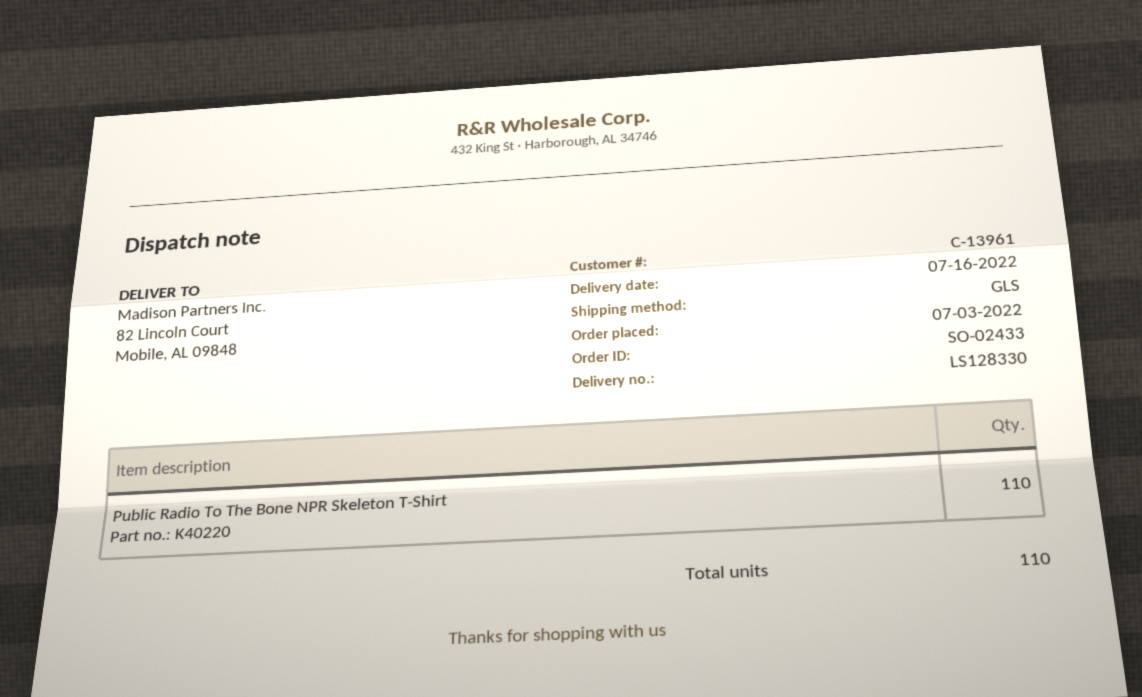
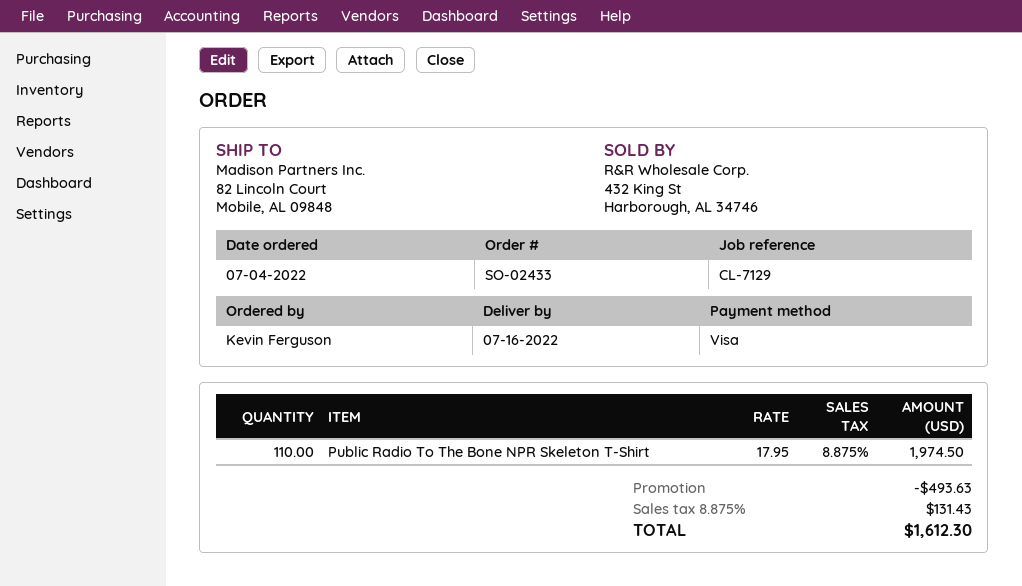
order date: 2022-07-03 -> 2022-07-04

